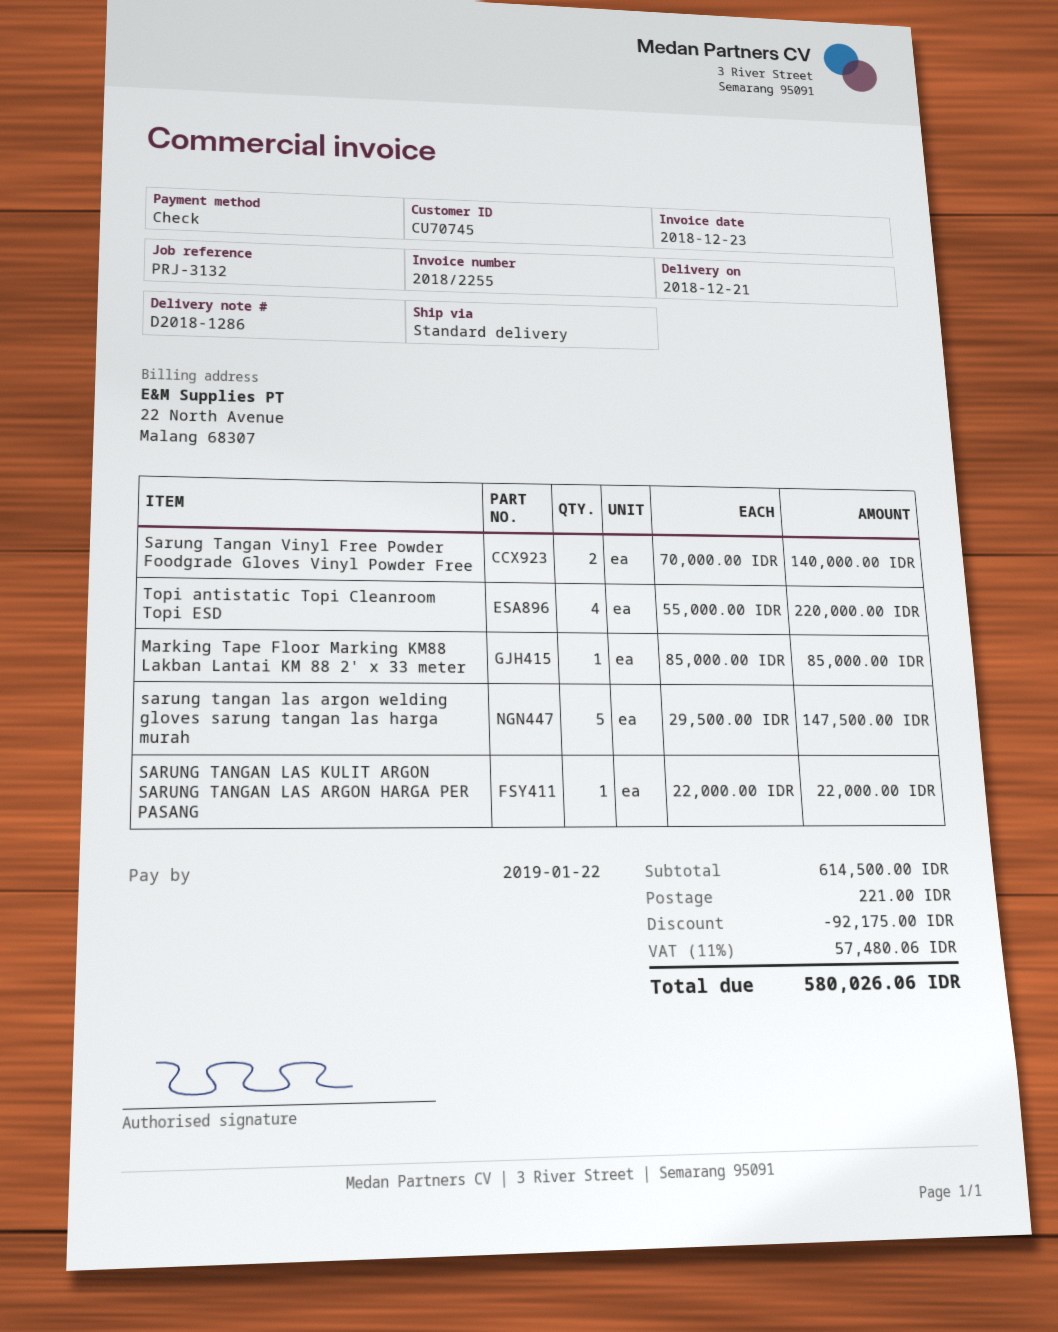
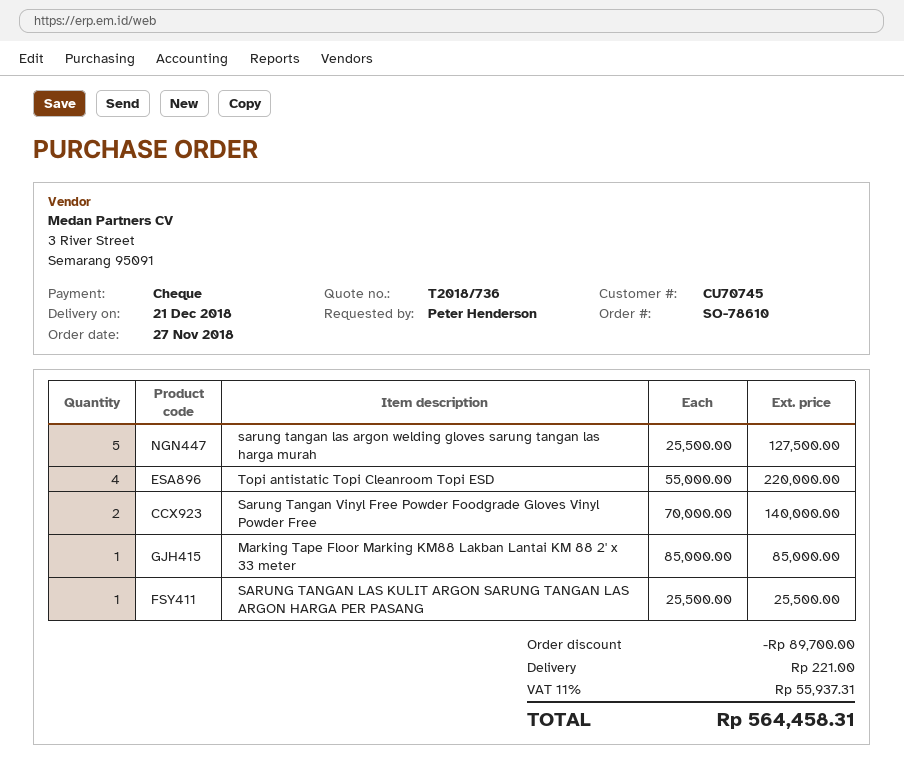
sarung tangan las argon welding gloves sarung tangan las harga murah: 5 x 29500.00 = 147500.00 -> 5 x 25500.00 = 127500.00
SARUNG TANGAN LAS KULIT ARGON SARUNG TANGAN LAS ARGON HARGA PER PASANG: 1 x 22000.00 = 22000.00 -> 1 x 25500.00 = 25500.00
discount: 92175.00 -> 89700.00
tax: 11% = 57480.06 -> 11% = 55937.31
total: 580026.06 -> 564458.31

